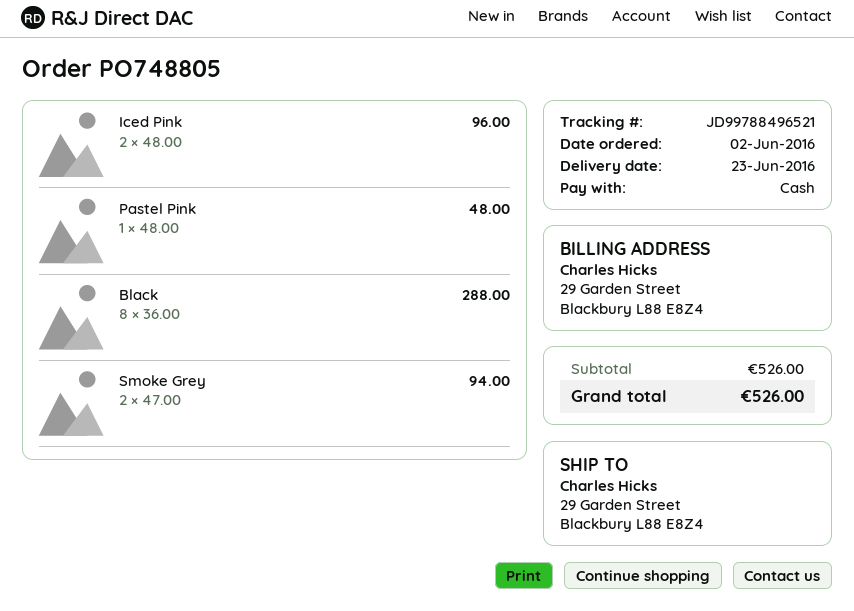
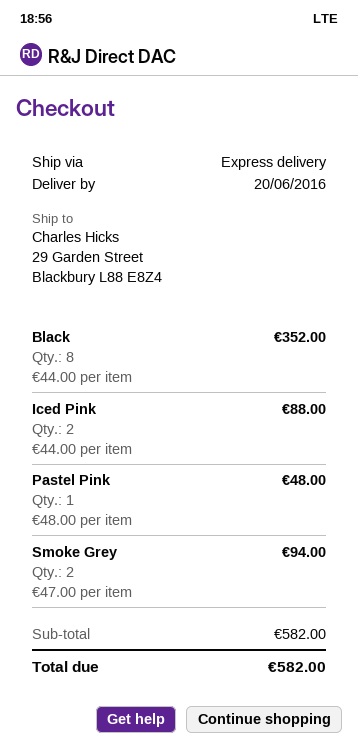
delivery date: 2016-06-23 -> 2016-06-20
Iced Pink: 2 x 48.00 = 96.00 -> 2 x 44.00 = 88.00
Black: 8 x 36.00 = 288.00 -> 8 x 44.00 = 352.00
subtotal: 526.00 -> 582.00
total: 526.00 -> 582.00

